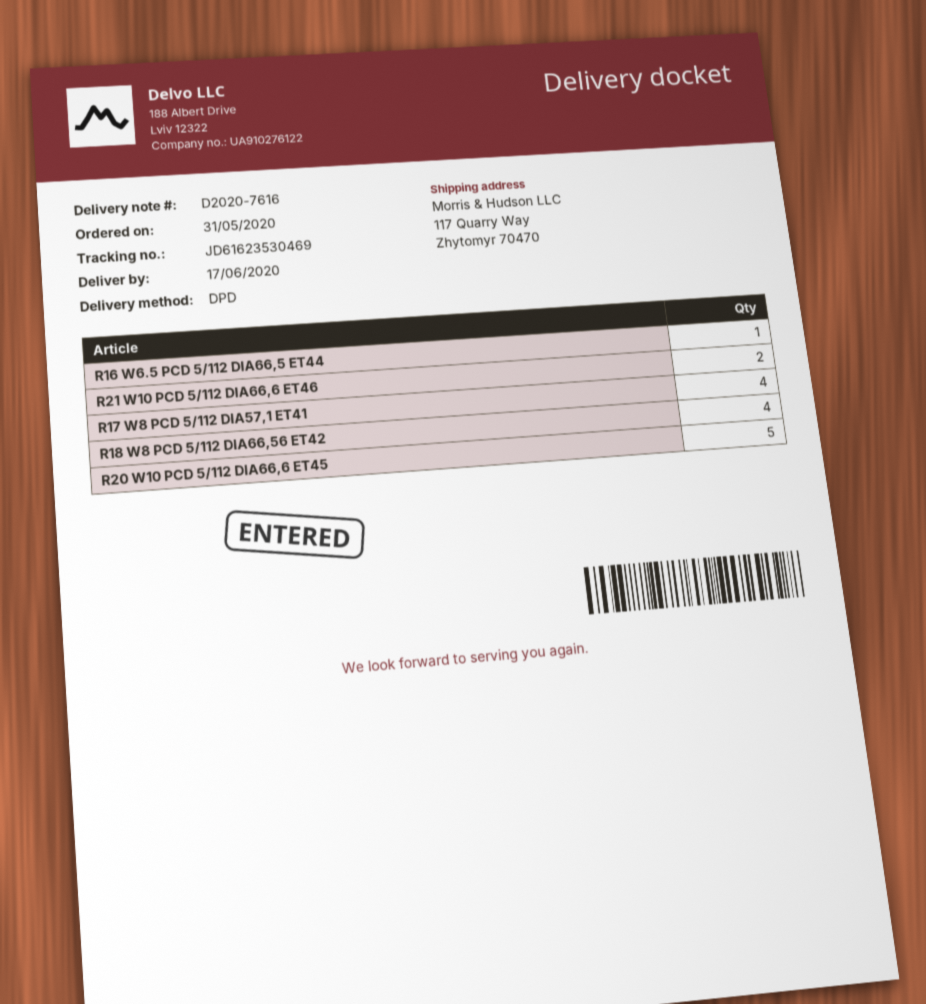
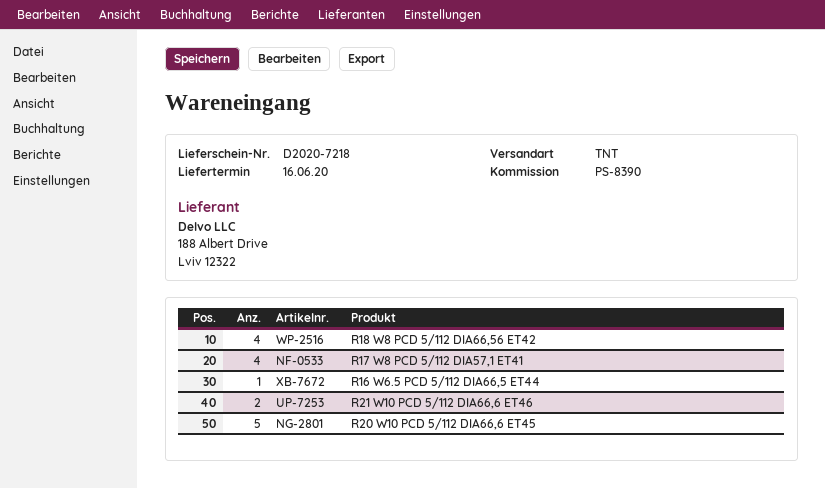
delivery note number: D2020-7616 -> D2020-7218
delivery date: 2020-06-17 -> 2020-06-16
shipping method: DPD -> TNT

